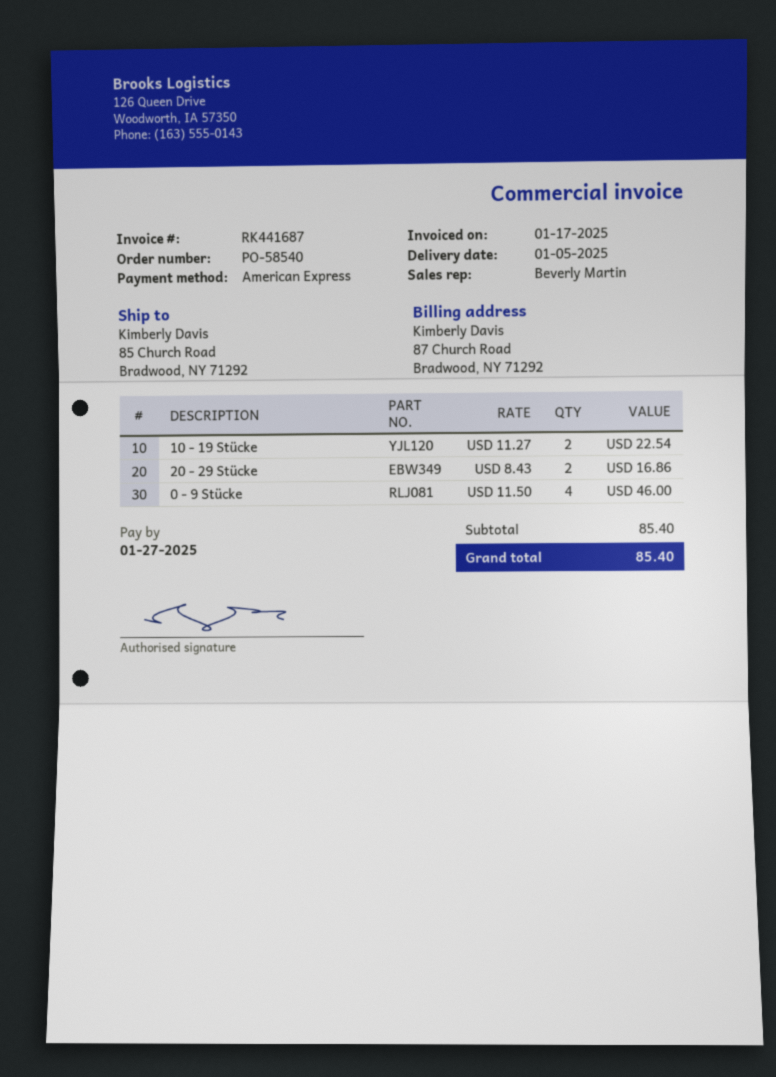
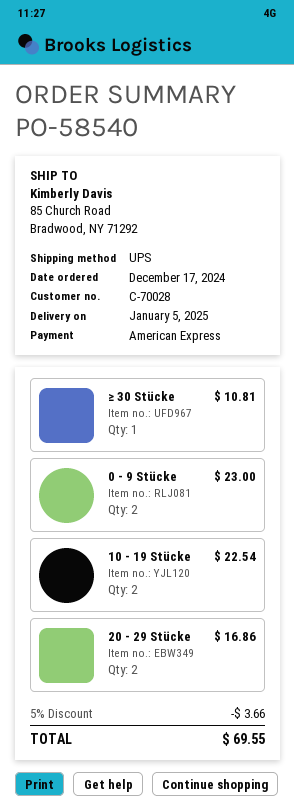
0 - 9 Stücke: 4 for 46.00 -> 2 for 23.00
≥ 30 Stücke: none -> 1 for 10.81
discount: none -> 5% = 3.66
total: 85.40 -> 69.55

